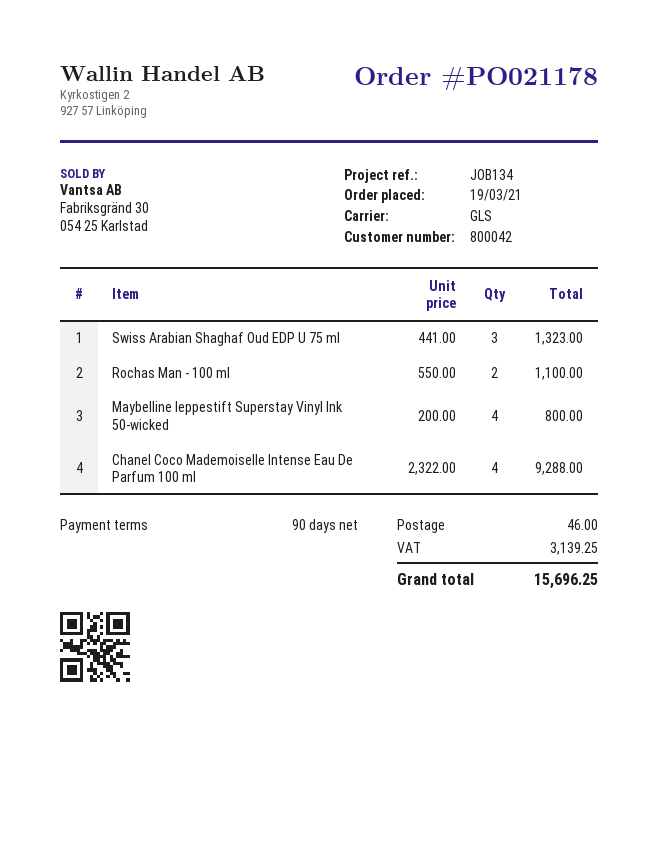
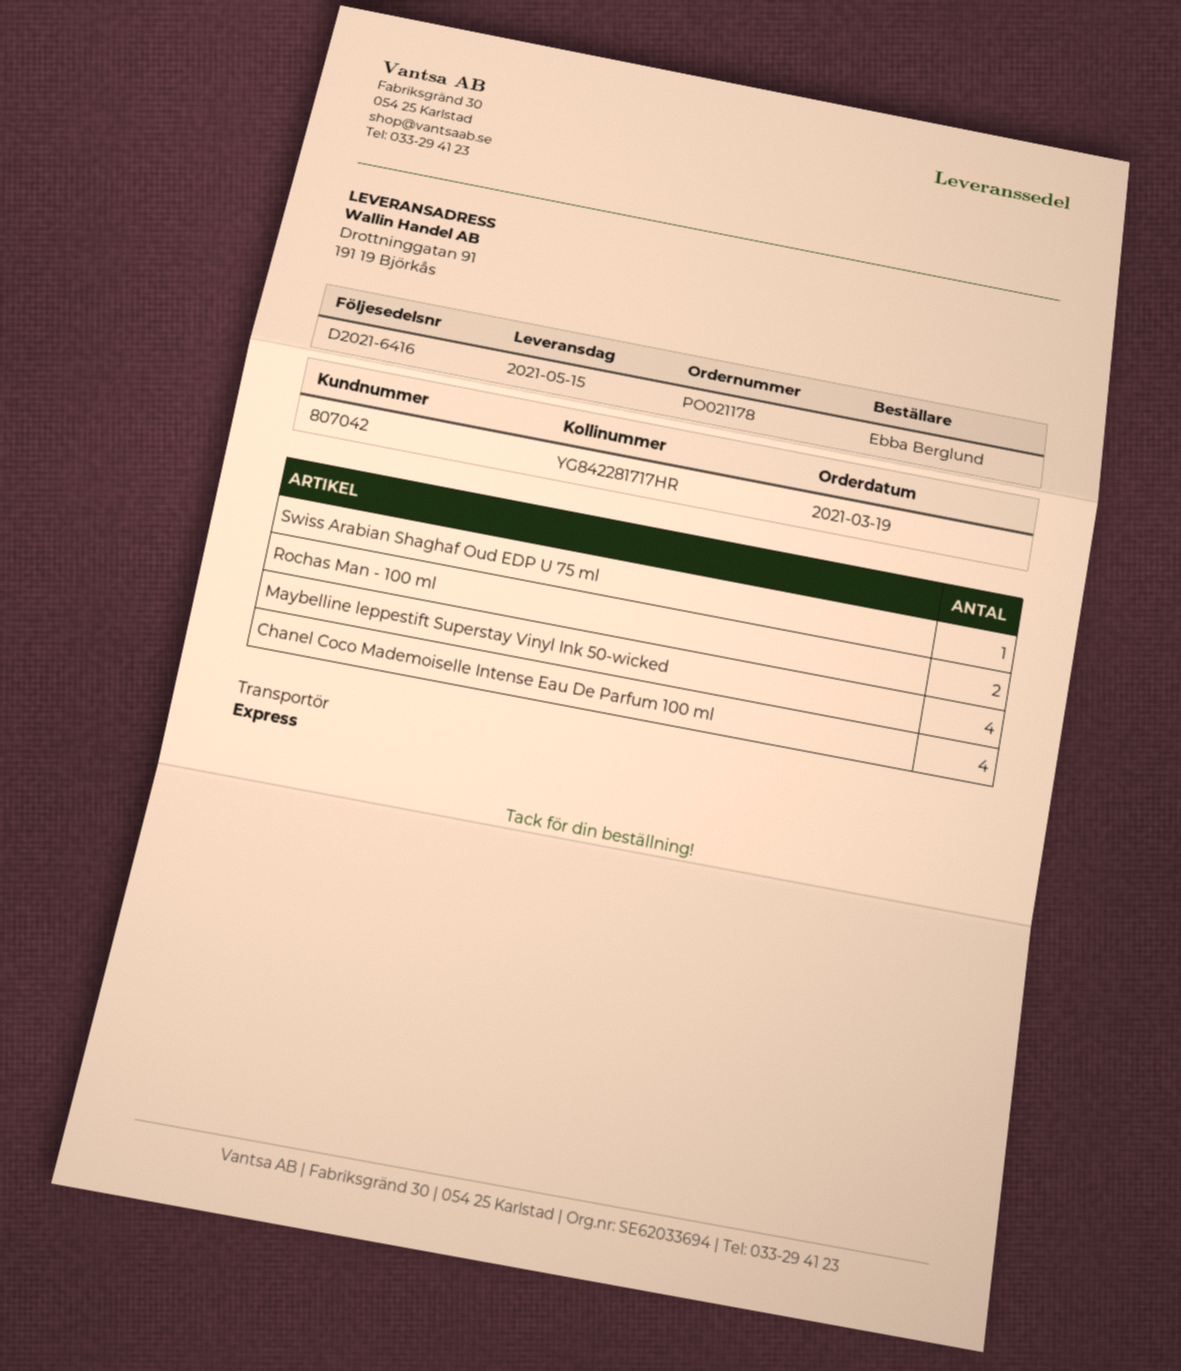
customer number: 800042 -> 807042
shipping method: GLS -> express
Swiss Arabian Shaghaf Oud EDP U 75 ml: 3 -> 1

